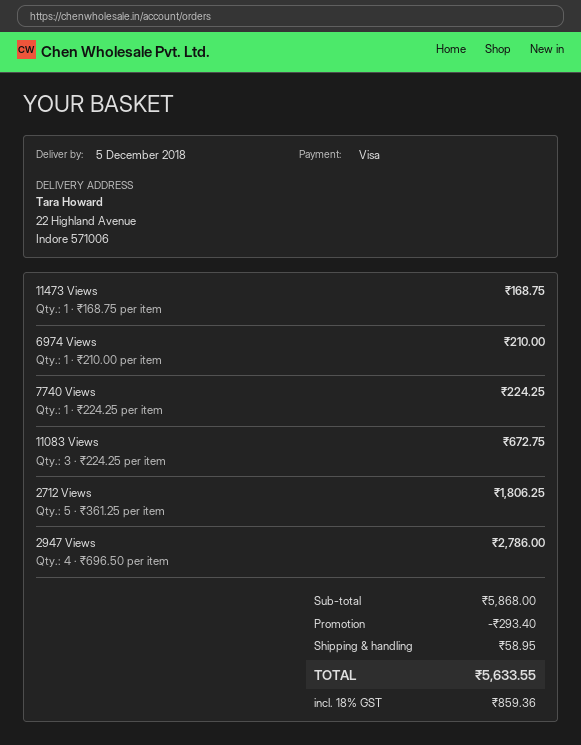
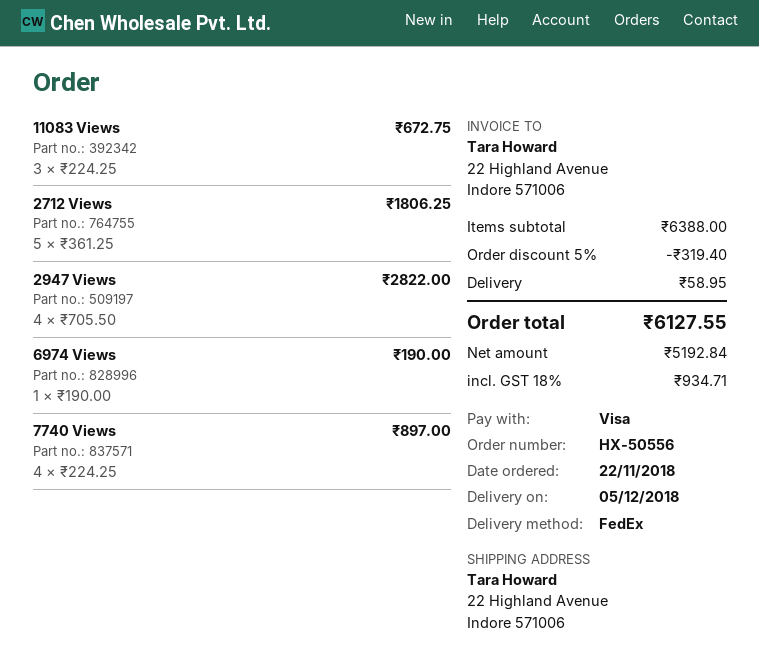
11473 Views: 1 x 168.75 = 168.75 -> none
6974 Views: 1 x 210.00 = 210.00 -> 1 x 190.00 = 190.00
7740 Views: 1 x 224.25 = 224.25 -> 4 x 224.25 = 897.00
2947 Views: 4 x 696.50 = 2786.00 -> 4 x 705.50 = 2822.00
subtotal: 5868.00 -> 6388.00
discount: 293.40 -> 319.40
tax: 18% = 859.36 -> 18% = 934.71
total: 5633.55 -> 6127.55

